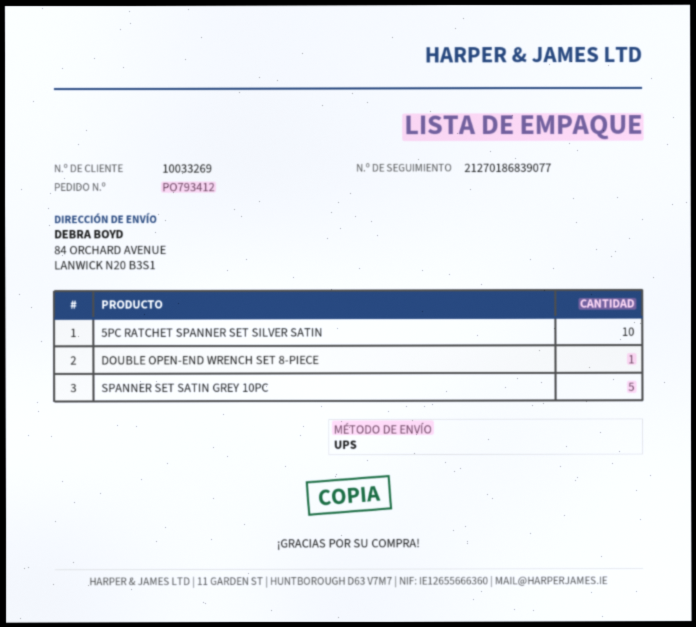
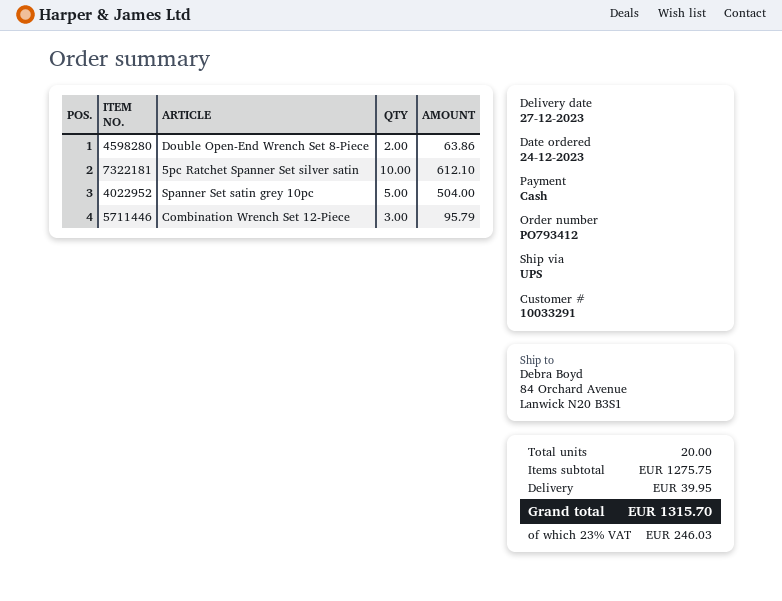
customer number: 10033269 -> 10033291
DOUBLE OPEN-END WRENCH SET 8-PIECE: 1 -> 2
Combination Wrench Set 12-Piece: none -> 3

